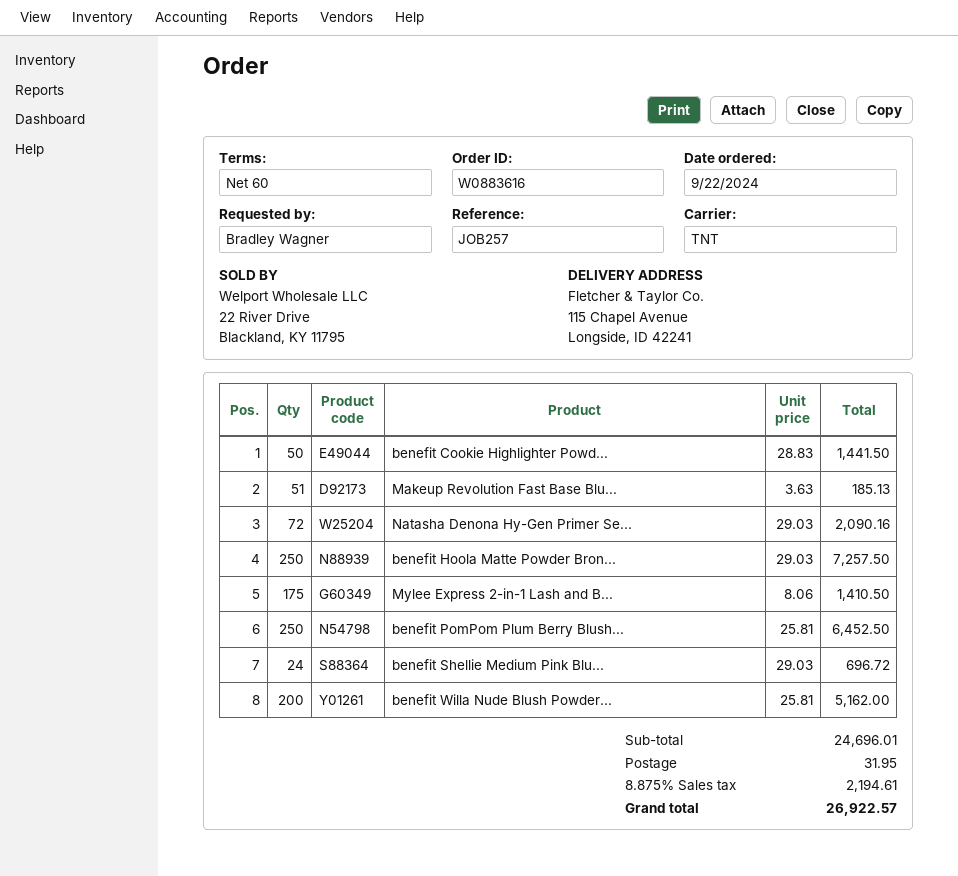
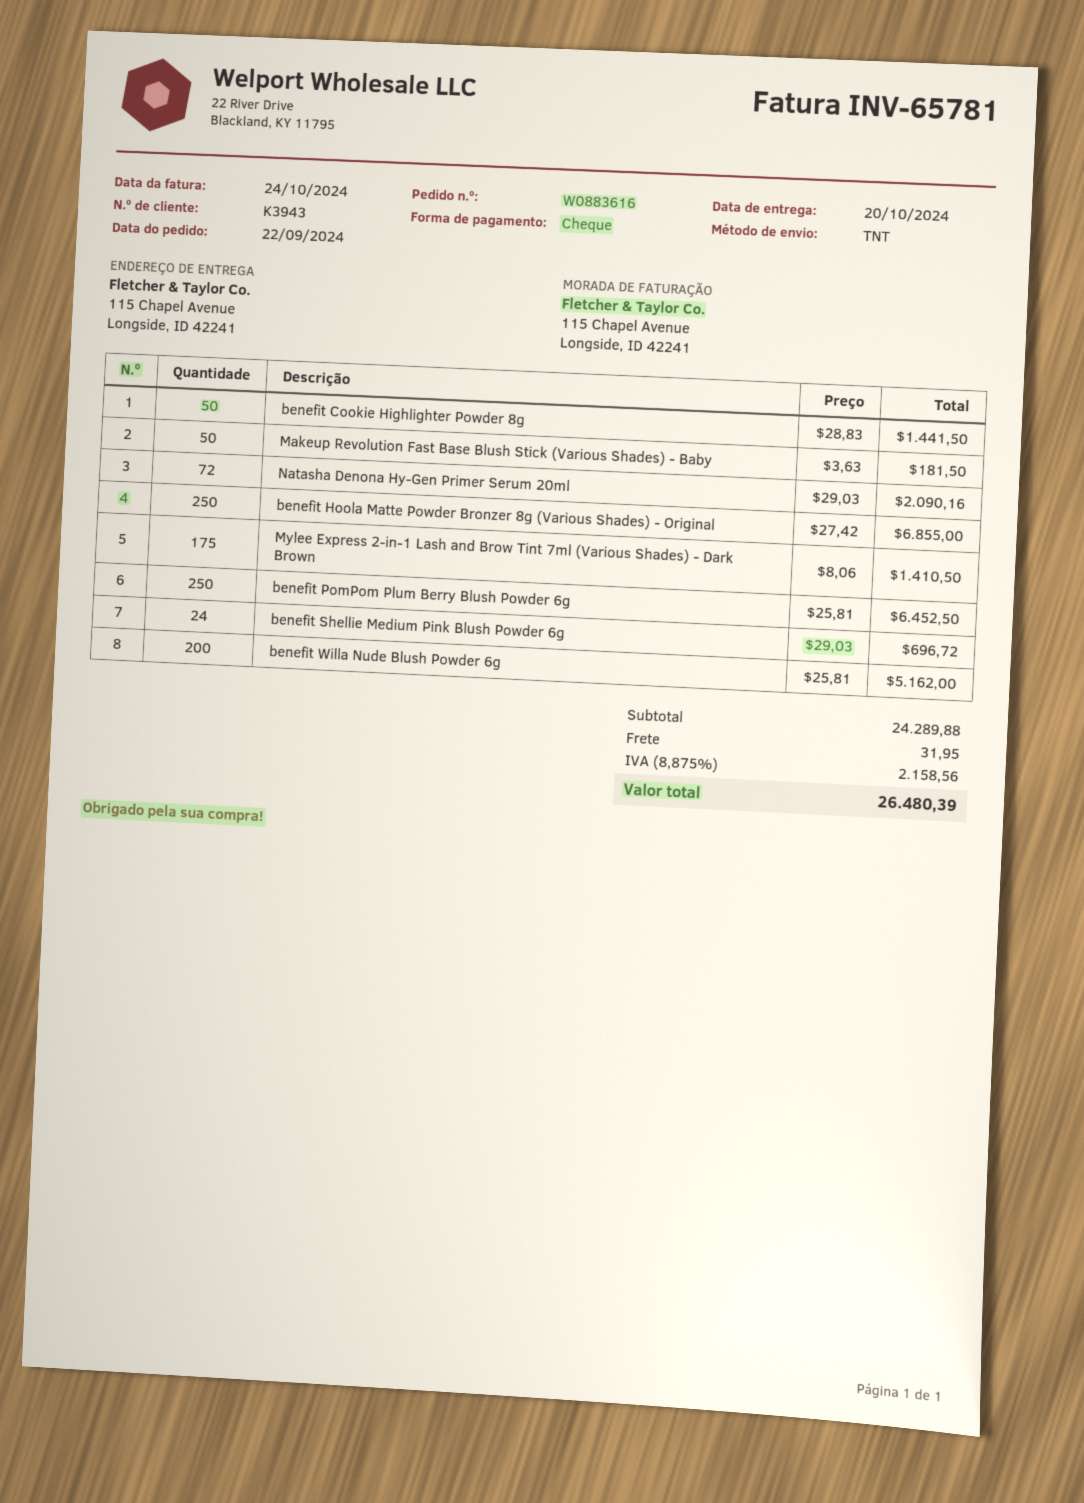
Makeup Revolution Fast Base Blu...: 51 x 3.63 = 185.13 -> 50 x 3.63 = 181.50
benefit Hoola Matte Powder Bron...: 250 x 29.03 = 7257.50 -> 250 x 27.42 = 6855.00
subtotal: 24696.01 -> 24289.88
tax: 8.875% = 2194.61 -> 8.875% = 2158.56
total: 26922.57 -> 26480.39

